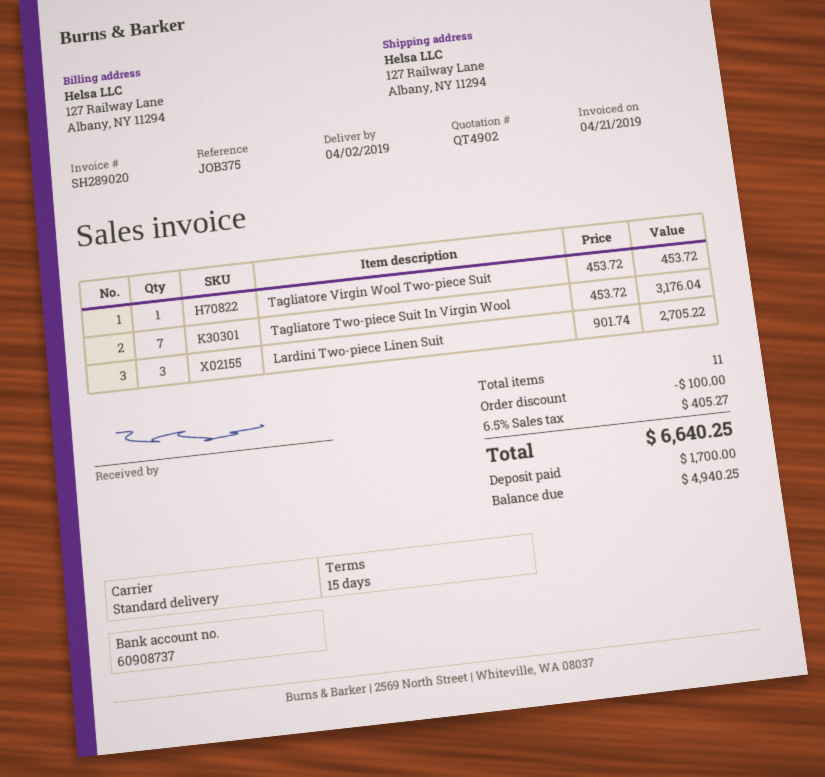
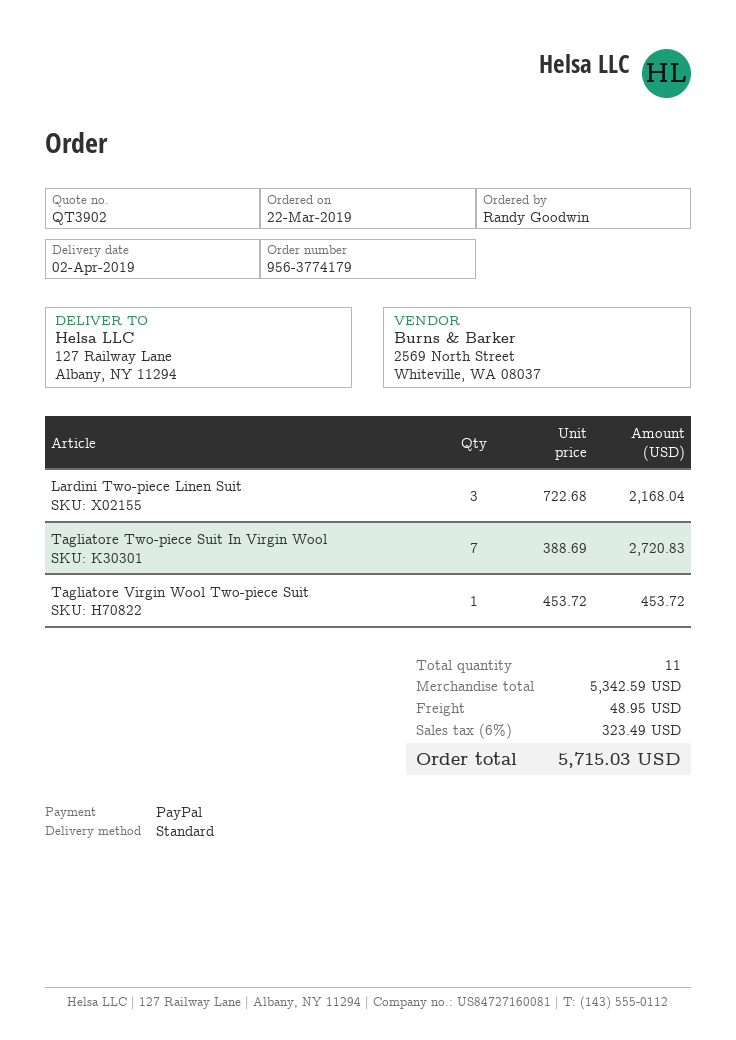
quote number: QT4902 -> QT3902
Tagliatore Two-piece Suit In Virgin Wool: 7 x 453.72 = 3176.04 -> 7 x 388.69 = 2720.83
Lardini Two-piece Linen Suit: 3 x 901.74 = 2705.22 -> 3 x 722.68 = 2168.04
discount: 100.00 -> none
shipping: none -> 48.95
tax: 6.5% = 405.27 -> 6% = 323.49
total: 6640.25 -> 5715.03

